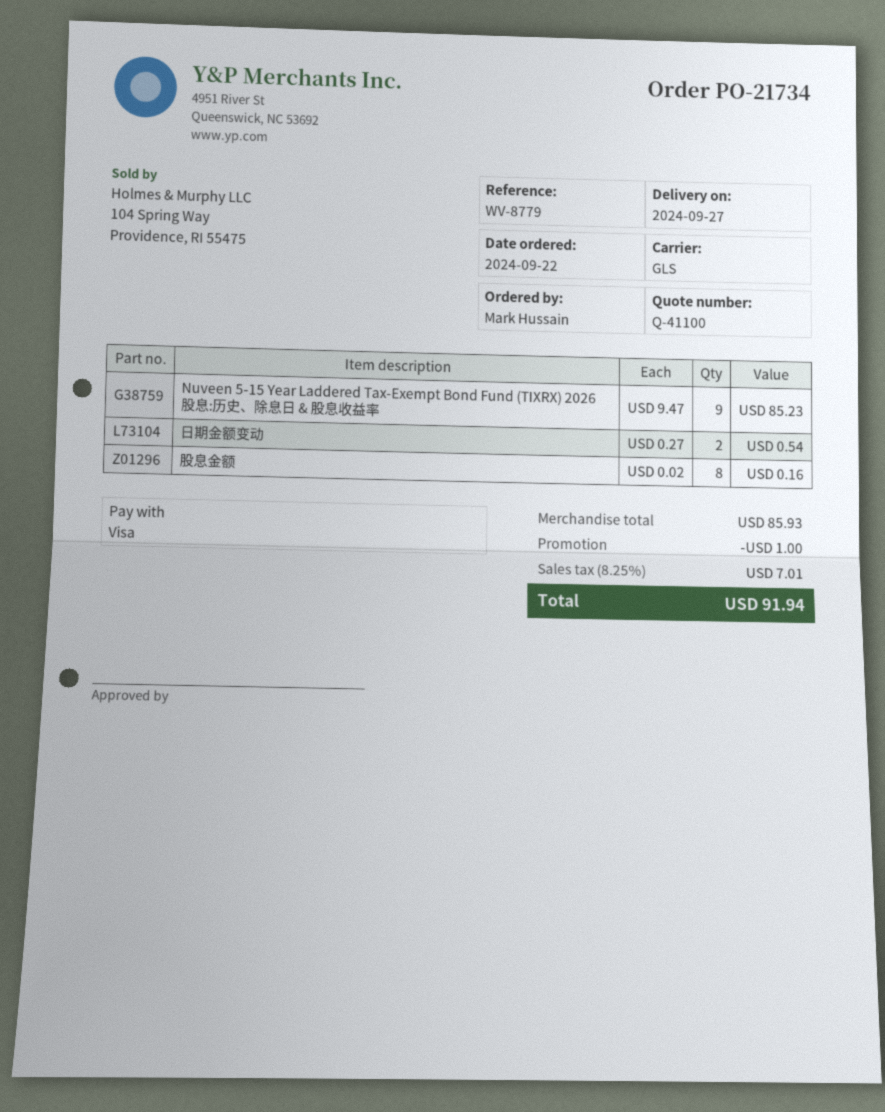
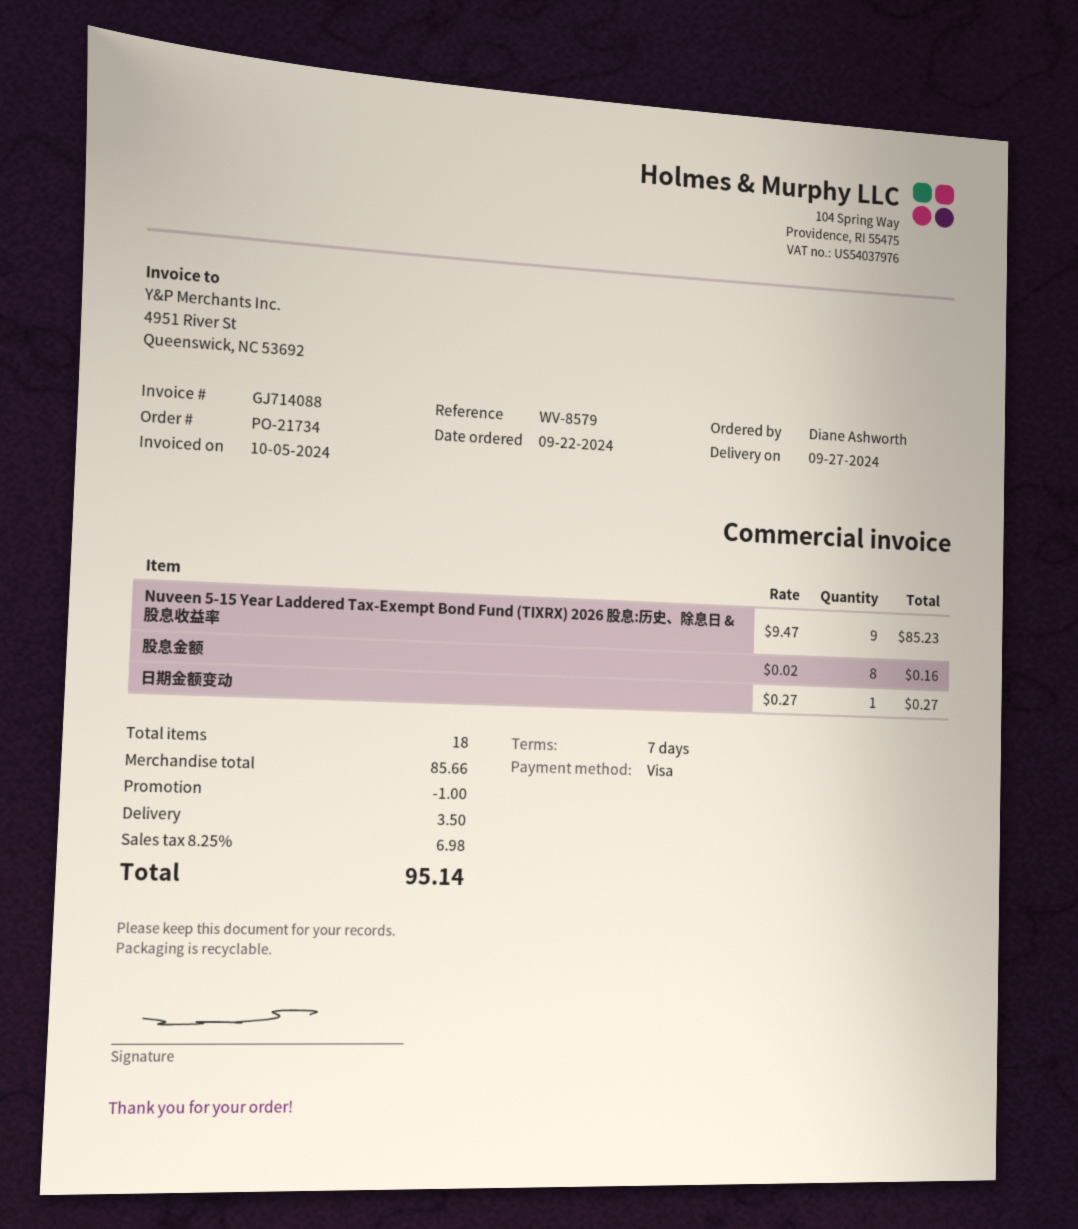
reference: WV-8779 -> WV-8579
ordered by: Mark Hussain -> Diane Ashworth
日期金额变动: 2 x 0.27 = 0.54 -> 1 x 0.27 = 0.27
subtotal: 85.93 -> 85.66
shipping: none -> 3.50
tax: 8.25% = 7.01 -> 8.25% = 6.98
total: 91.94 -> 95.14

